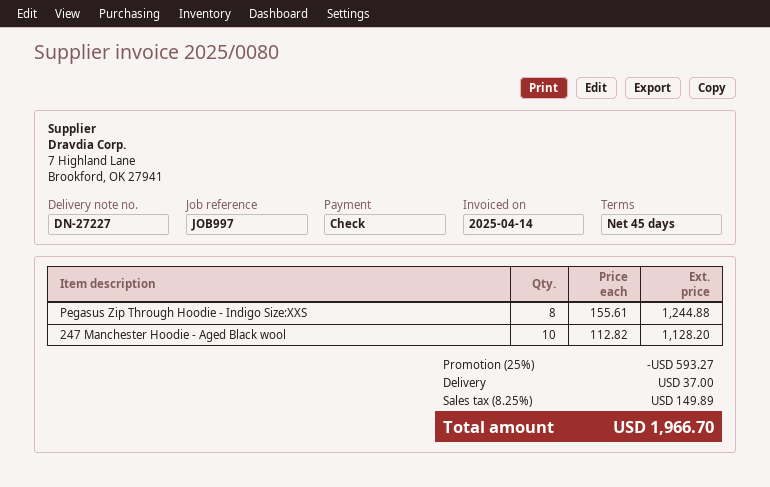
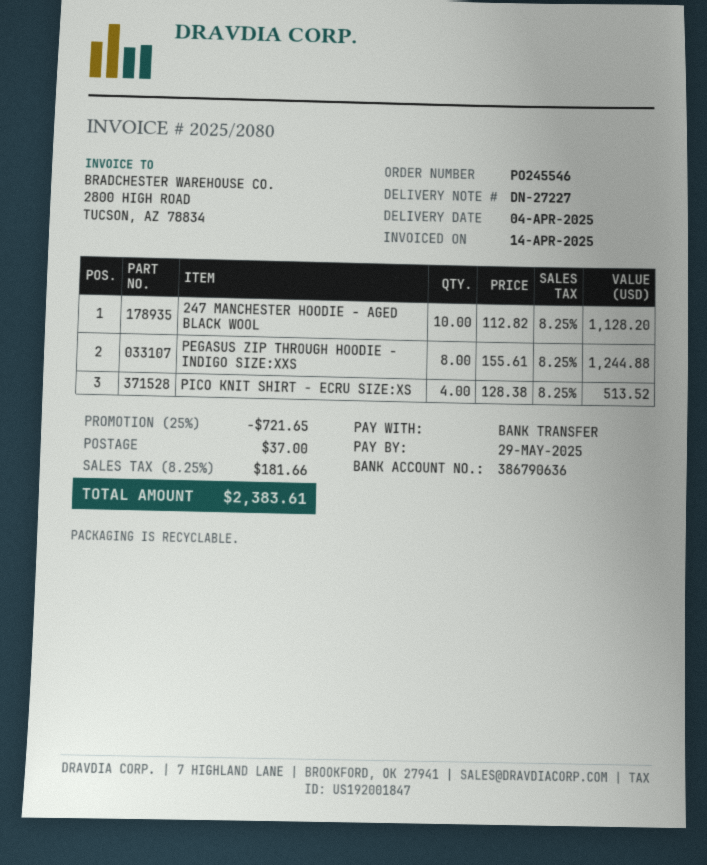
invoice number: 2025/0080 -> 2025/2080
payment method: cheque -> bank transfer
PICO KNIT SHIRT - ECRU SIZE:XS: none -> 4 x 128.38 = 513.52
discount: 25% = 593.27 -> 25% = 721.65
tax: 8.25% = 149.89 -> 8.25% = 181.66
total: 1966.70 -> 2383.61

